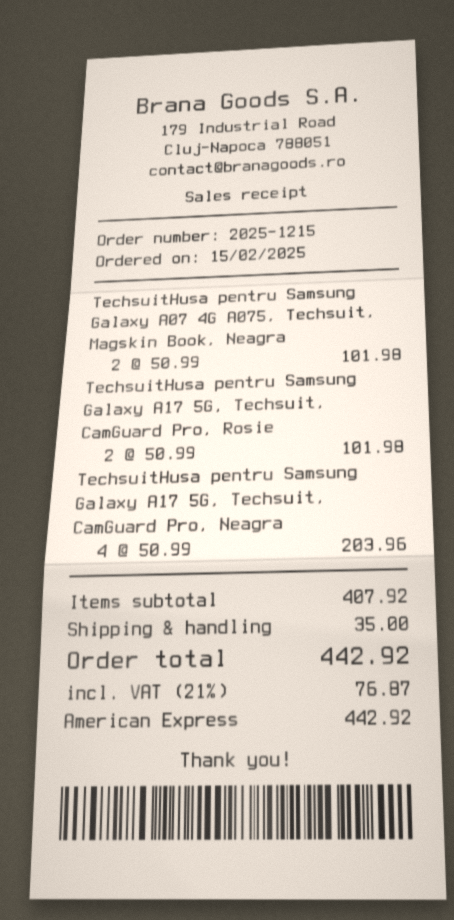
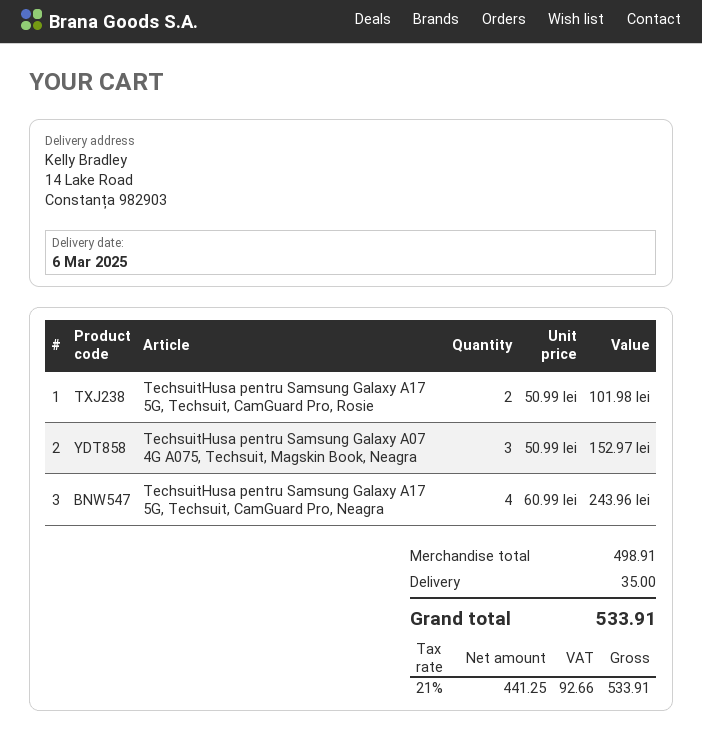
TechsuitHusa pentru Samsung Galaxy A07 4G A075, Techsuit, Magskin Book, Neagra: 2 x 50.99 = 101.98 -> 3 x 50.99 = 152.97
TechsuitHusa pentru Samsung Galaxy A17 5G, Techsuit, CamGuard Pro, Neagra: 4 x 50.99 = 203.96 -> 4 x 60.99 = 243.96
subtotal: 407.92 -> 498.91
tax: 21% = 76.87 -> 21% = 92.66
total: 442.92 -> 533.91

